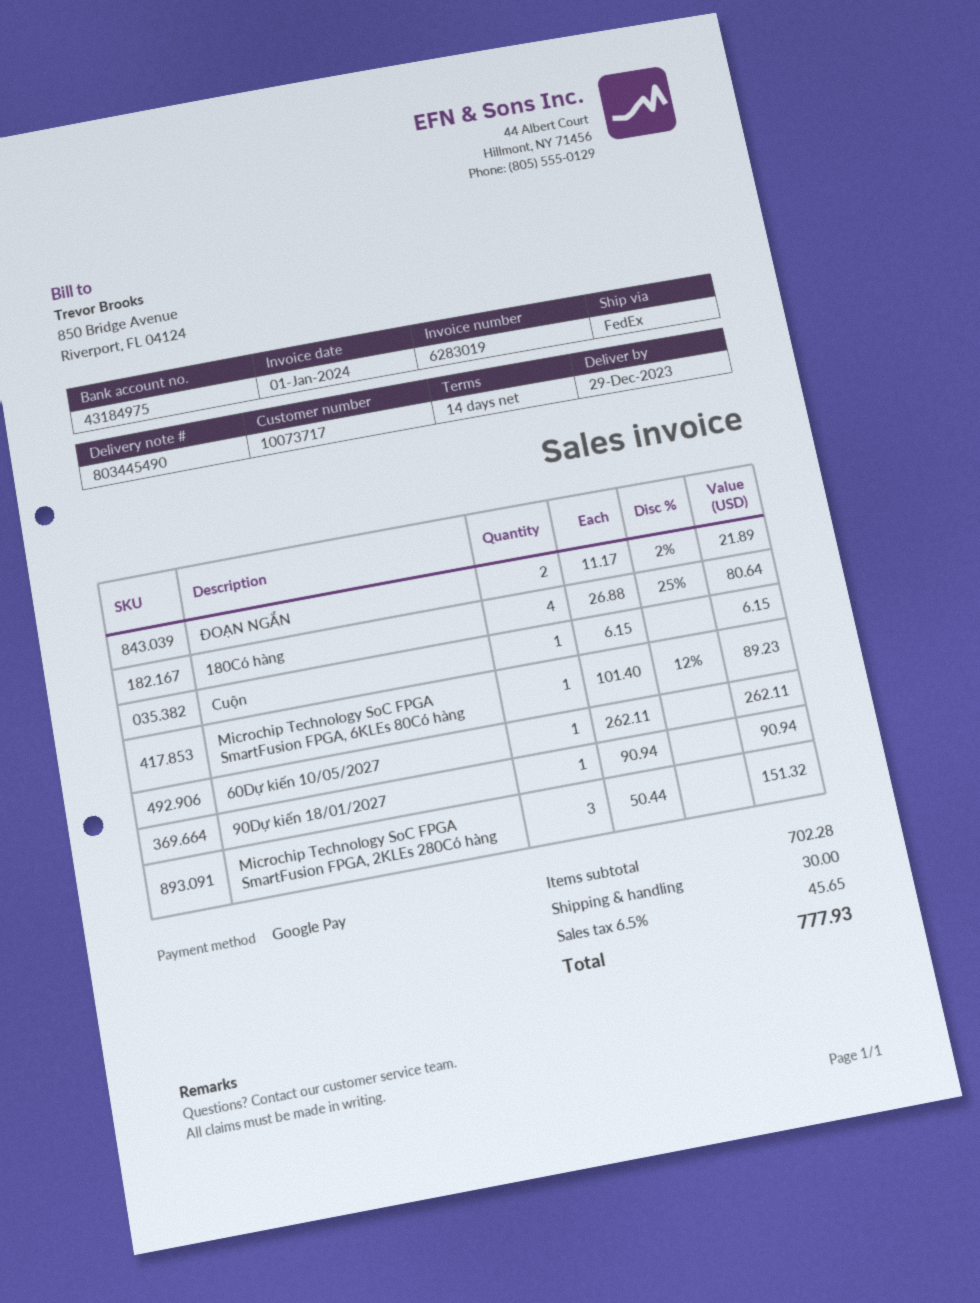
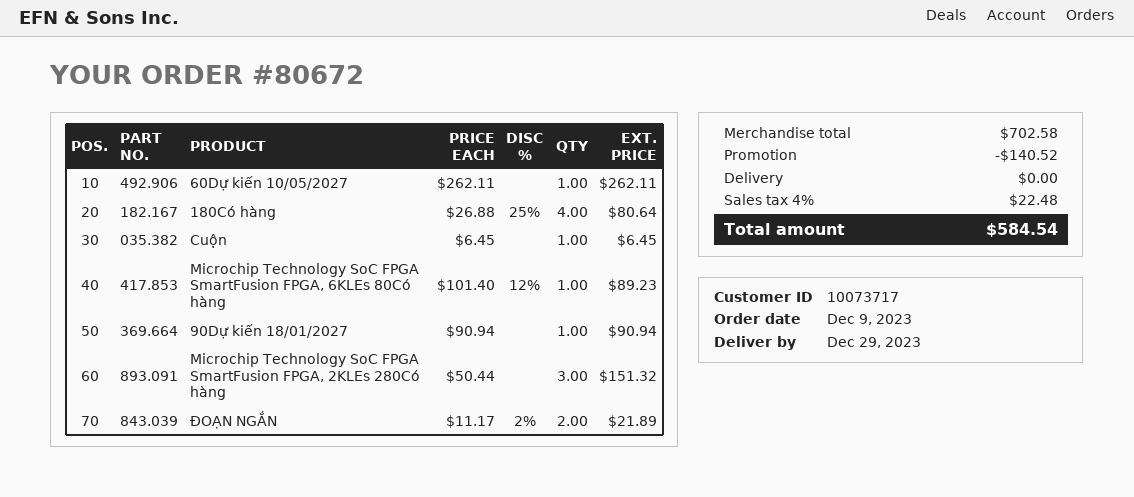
Cuộn: 1 x 6.15 = 6.15 -> 1 x 6.45 = 6.45
subtotal: 702.28 -> 702.58
discount: none -> 140.52
shipping: 30.00 -> 0.00
tax: 6.5% = 45.65 -> 4% = 22.48
total: 777.93 -> 584.54

